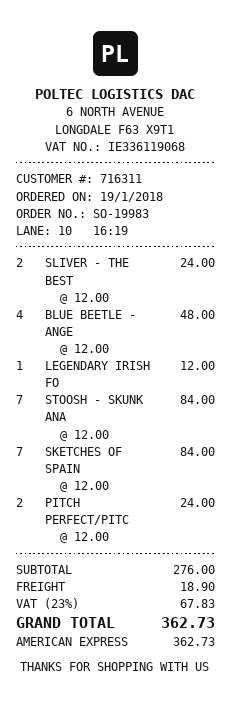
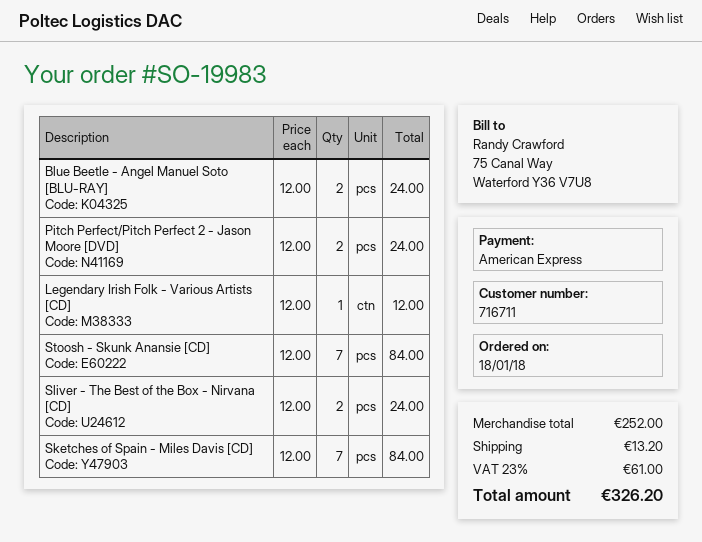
order date: 2018-01-19 -> 2018-01-18
customer number: 716311 -> 716711
BLUE BEETLE - ANGE: 4 x 12.00 = 48.00 -> 2 x 12.00 = 24.00
subtotal: 276.00 -> 252.00
shipping: 18.90 -> 13.20
tax: 23% = 67.83 -> 23% = 61.00
total: 362.73 -> 326.20

